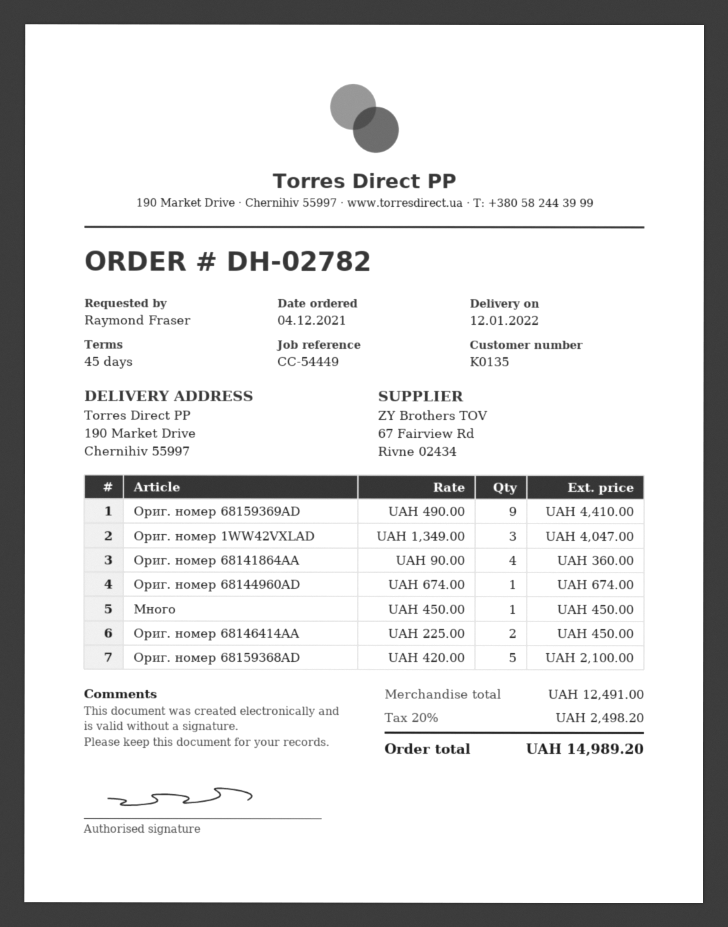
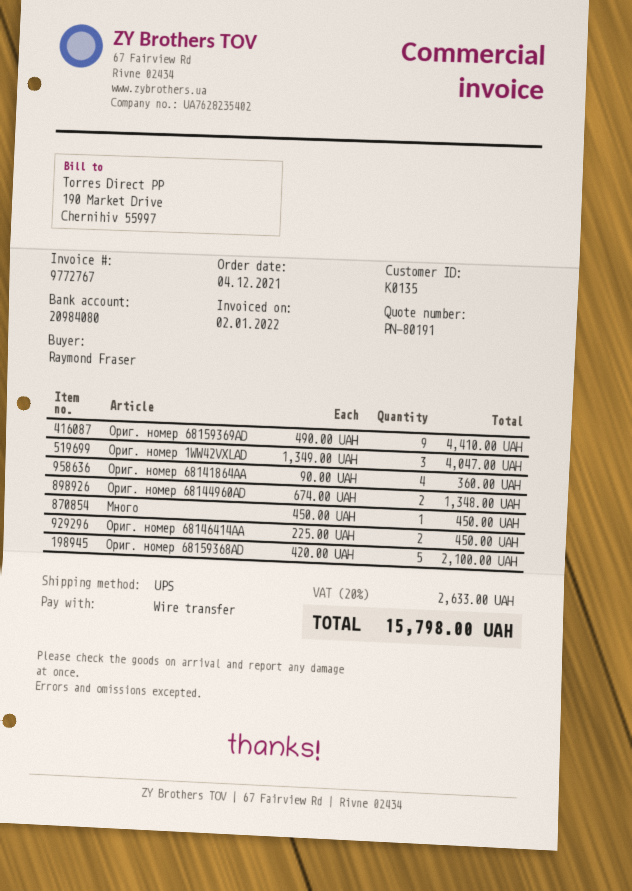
Ориг. номер 68144960AD: 1 x 674.00 = 674.00 -> 2 x 674.00 = 1348.00
tax: 20% = 2498.20 -> 20% = 2633.00
total: 14989.20 -> 15798.00

